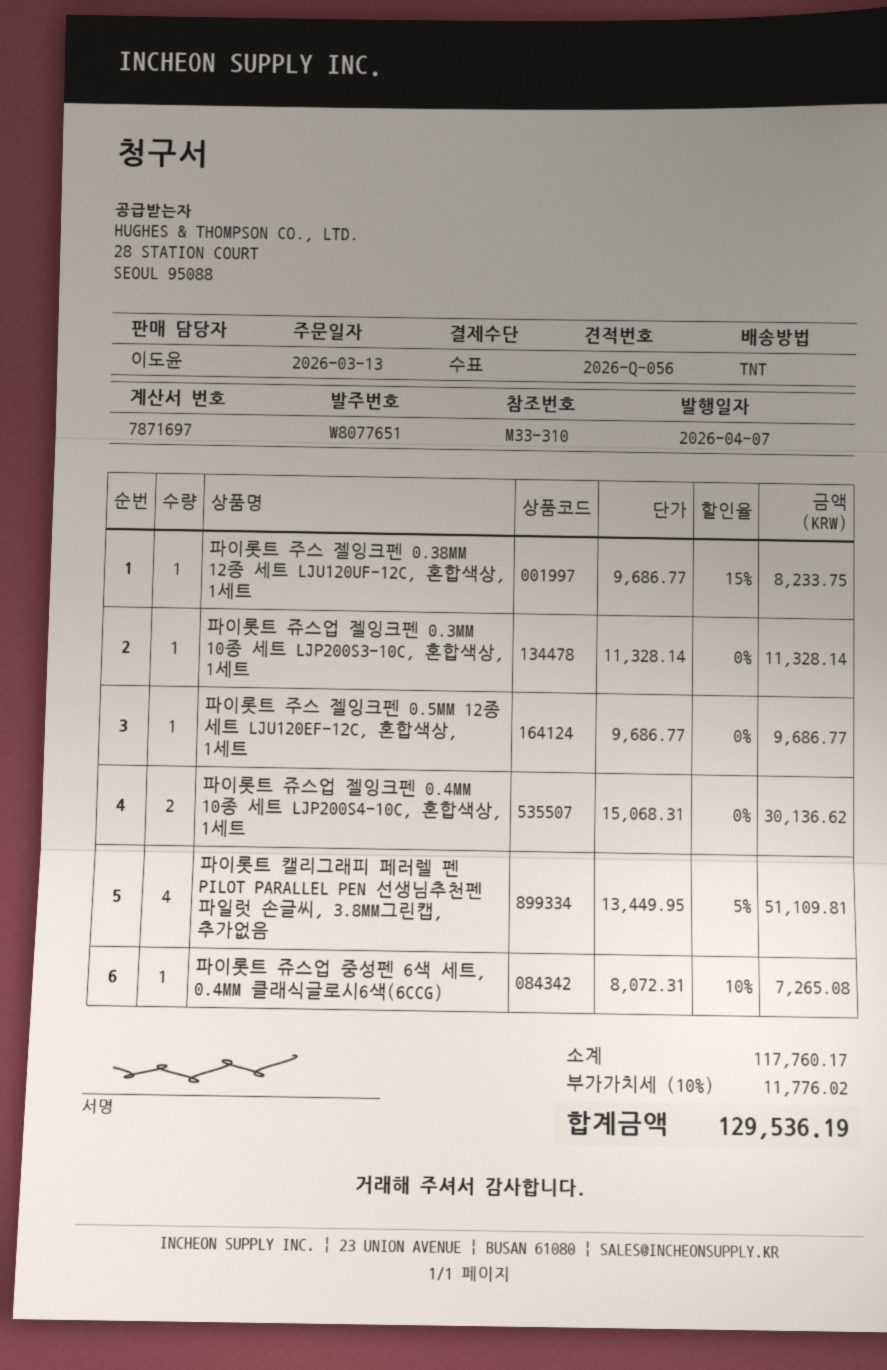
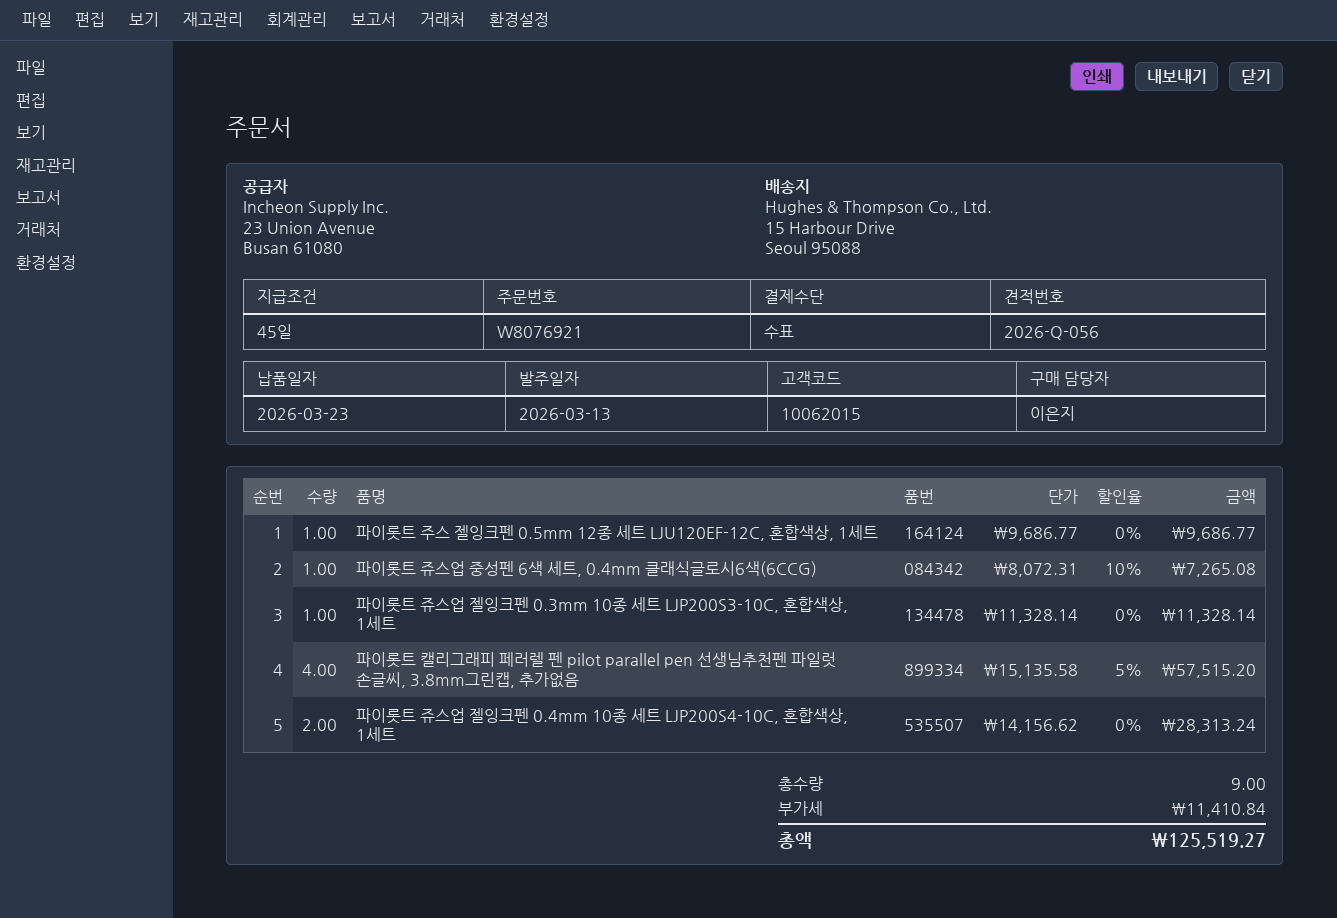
order number: W8077651 -> W8076921
파이롯트 주스 젤잉크펜 0.38MM 12종 세트 LJU120UF-12C, 혼합색상, 1세트: 1 x 9686.77 - 15% = 8233.75 -> none
파이롯트 쥬스업 젤잉크펜 0.4MM 10종 세트 LJP200S4-10C, 혼합색상, 1세트: 2 x 15068.31 = 30136.62 -> 2 x 14156.62 = 28313.24
파이롯트 캘리그래피 페러렐 펜 PILOT PARALLEL PEN 선생님추천펜 파일럿 손글씨, 3.8MM그린캡, 추가없음: 4 x 13449.95 - 5% = 51109.81 -> 4 x 15135.58 - 5% = 57515.20
tax: 11776.02 -> 11410.84
total: 129536.19 -> 125519.27

